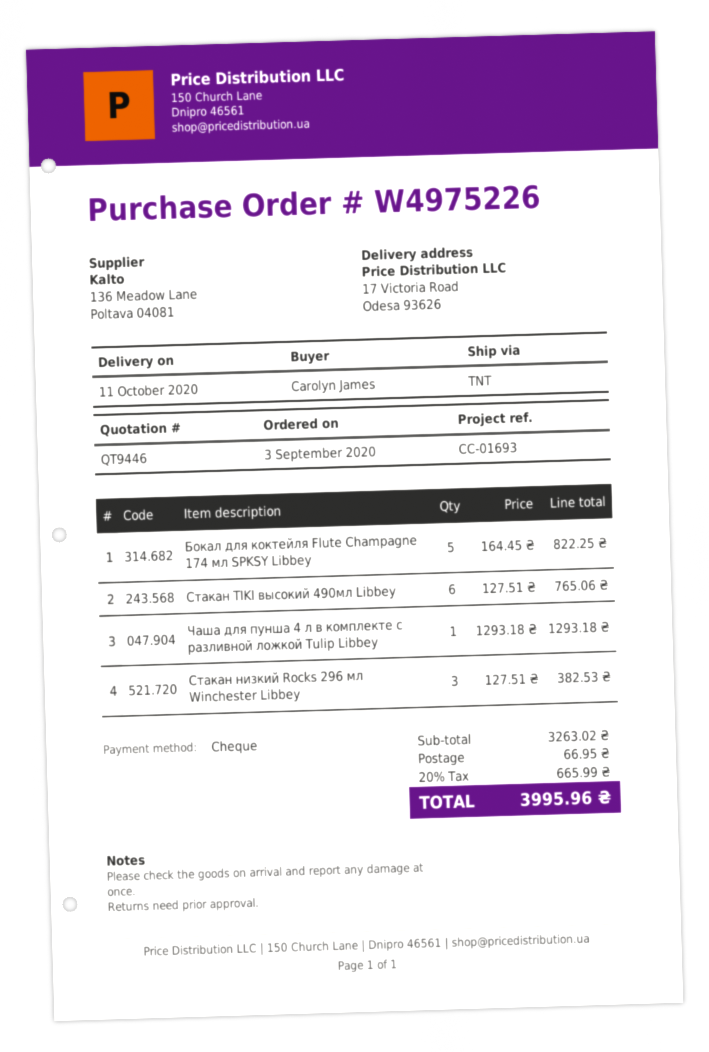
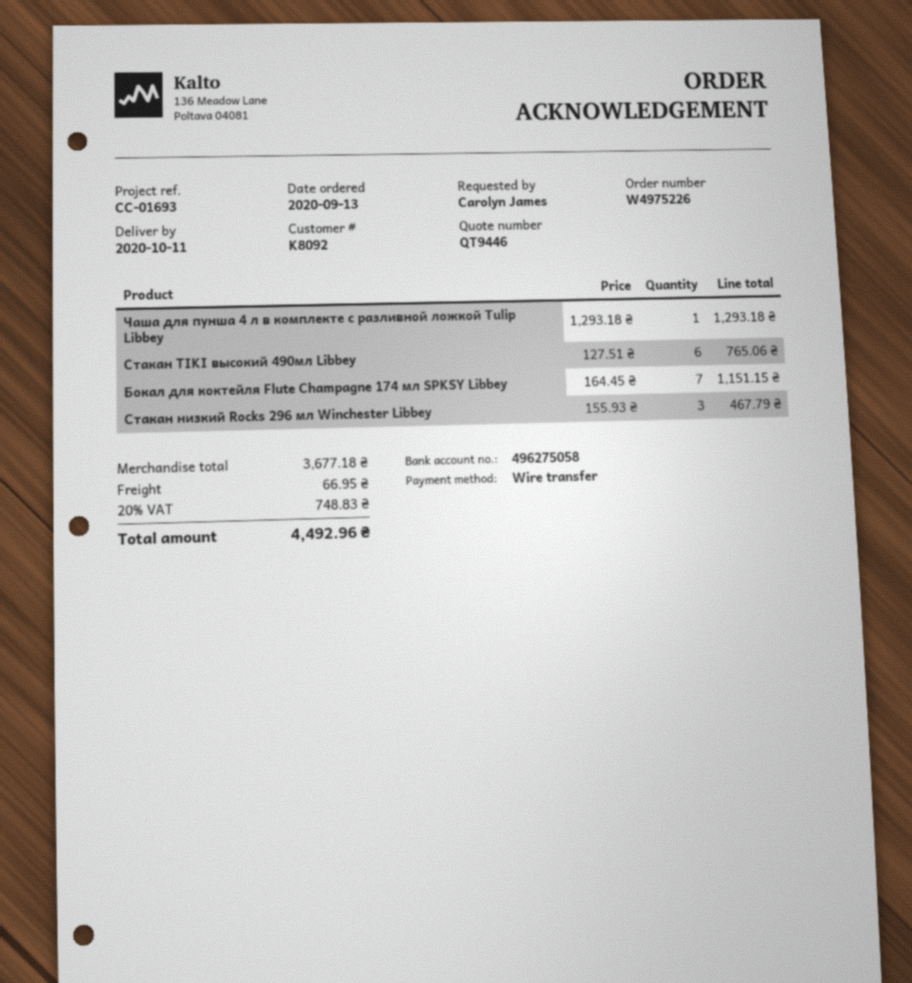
order date: 2020-09-03 -> 2020-09-13
payment method: cheque -> bank transfer
Бокал для коктейля Flute Champagne 174 мл SPKSY Libbey: 5 x 164.45 = 822.25 -> 7 x 164.45 = 1151.15
Стакан низкий Rocks 296 мл Winchester Libbey: 3 x 127.51 = 382.53 -> 3 x 155.93 = 467.79
subtotal: 3263.02 -> 3677.18
tax: 20% = 665.99 -> 20% = 748.83
total: 3995.96 -> 4492.96

